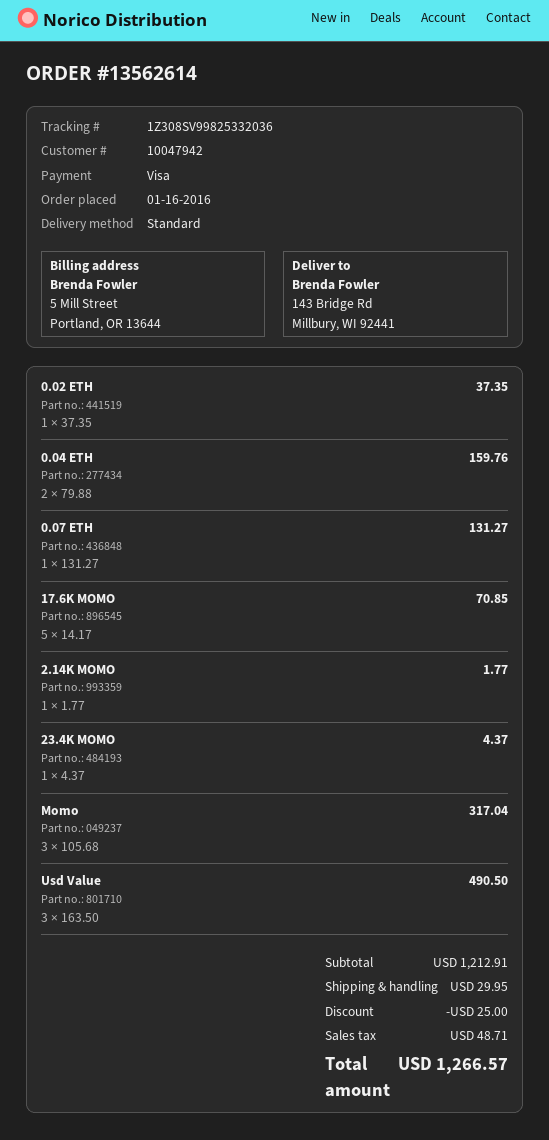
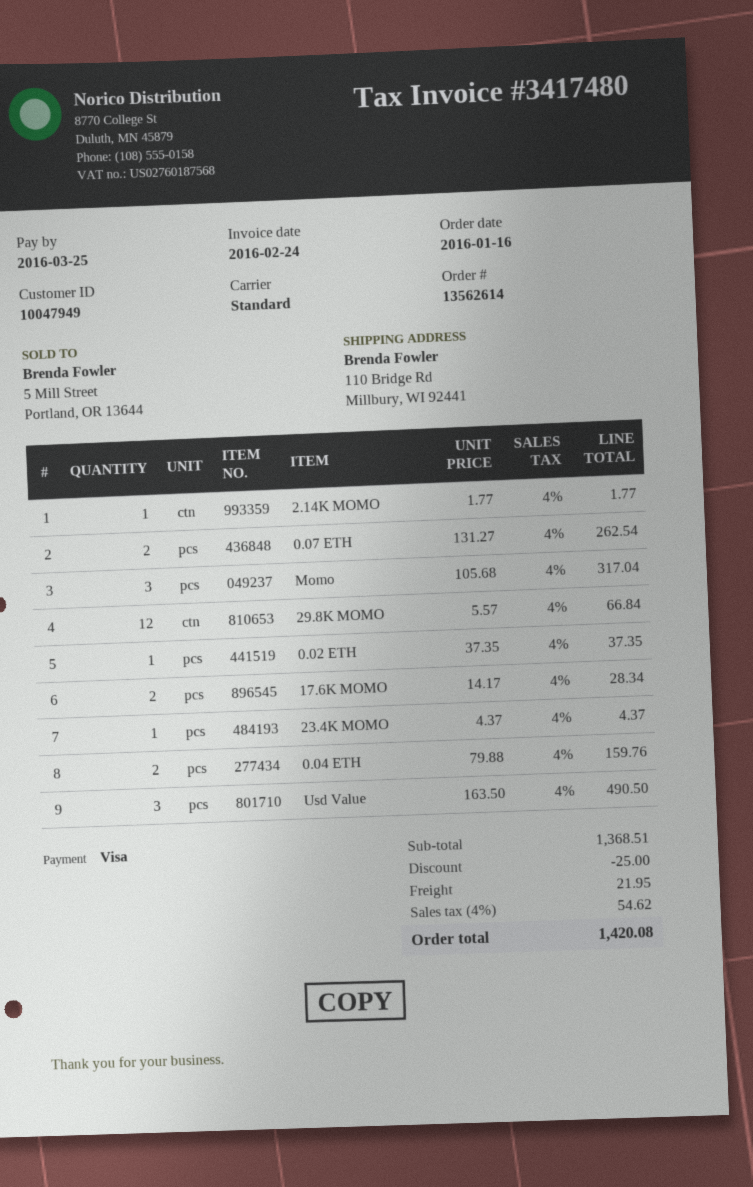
customer number: 10047942 -> 10047949
ship to: 143 Bridge Rd, Millbury, WI 92441 -> 110 Bridge Rd, Millbury, WI 92441
0.07 ETH: 1 x 131.27 = 131.27 -> 2 x 131.27 = 262.54
17.6K MOMO: 5 x 14.17 = 70.85 -> 2 x 14.17 = 28.34
29.8K MOMO: none -> 12 x 5.57 = 66.84
subtotal: 1212.91 -> 1368.51
shipping: 29.95 -> 21.95
tax: 48.71 -> 54.62
total: 1266.57 -> 1420.08

